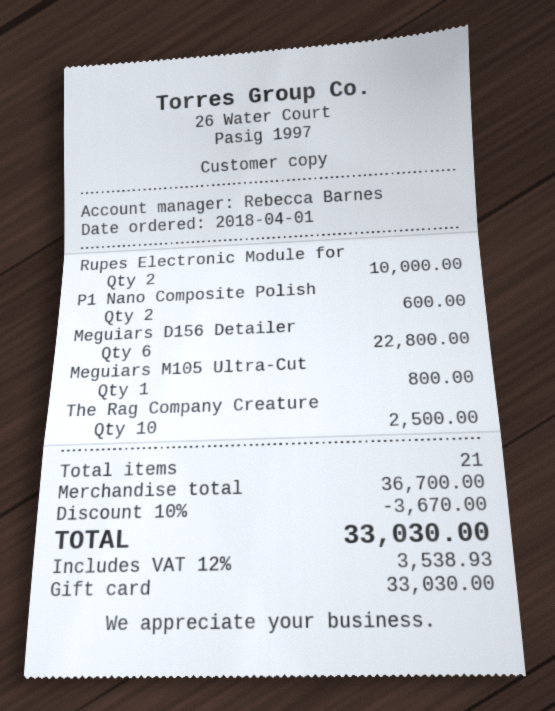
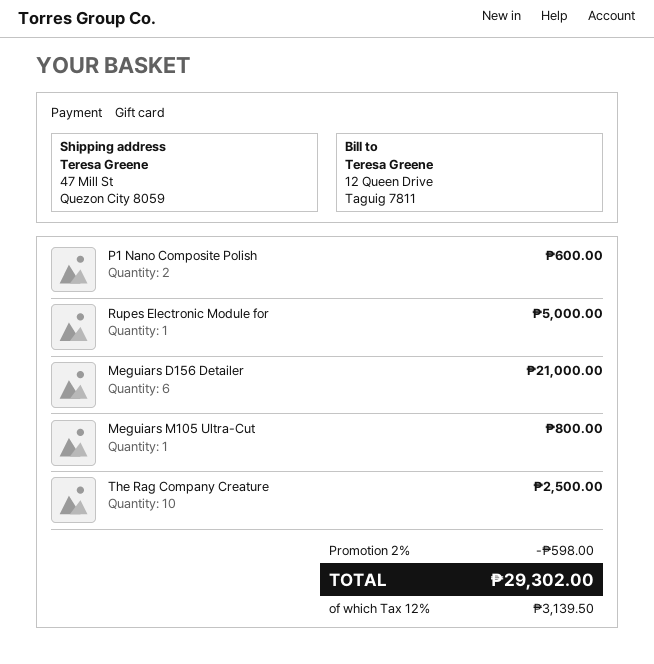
Rupes Electronic Module for: 2 for 10000.00 -> 1 for 5000.00
Meguiars D156 Detailer: 6 for 22800.00 -> 6 for 21000.00
discount: 10% = 3670.00 -> 2% = 598.00
tax: 12% = 3538.93 -> 12% = 3139.50
total: 33030.00 -> 29302.00

